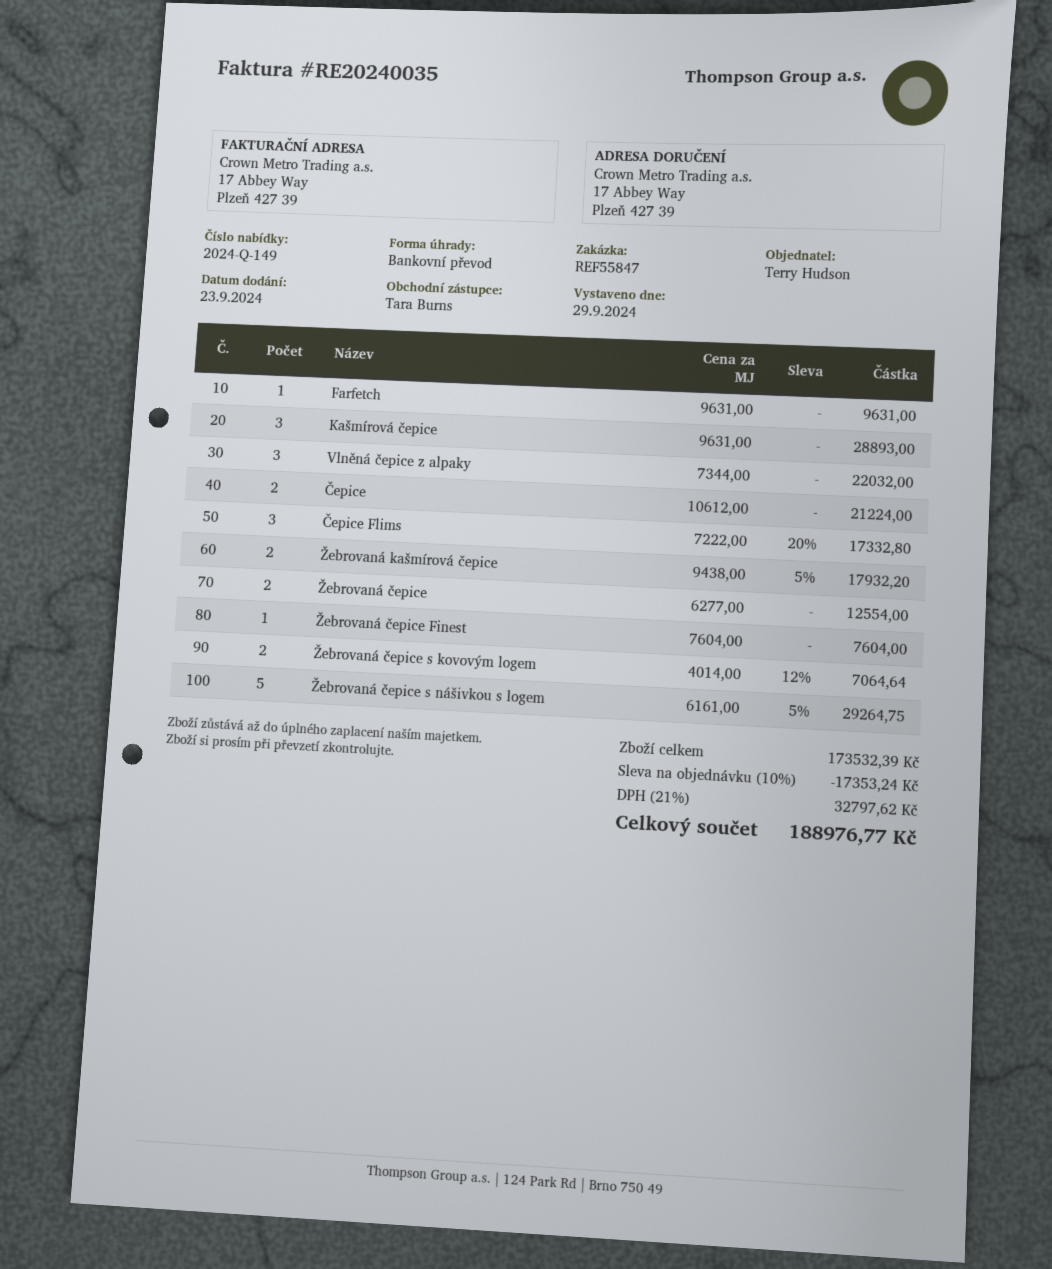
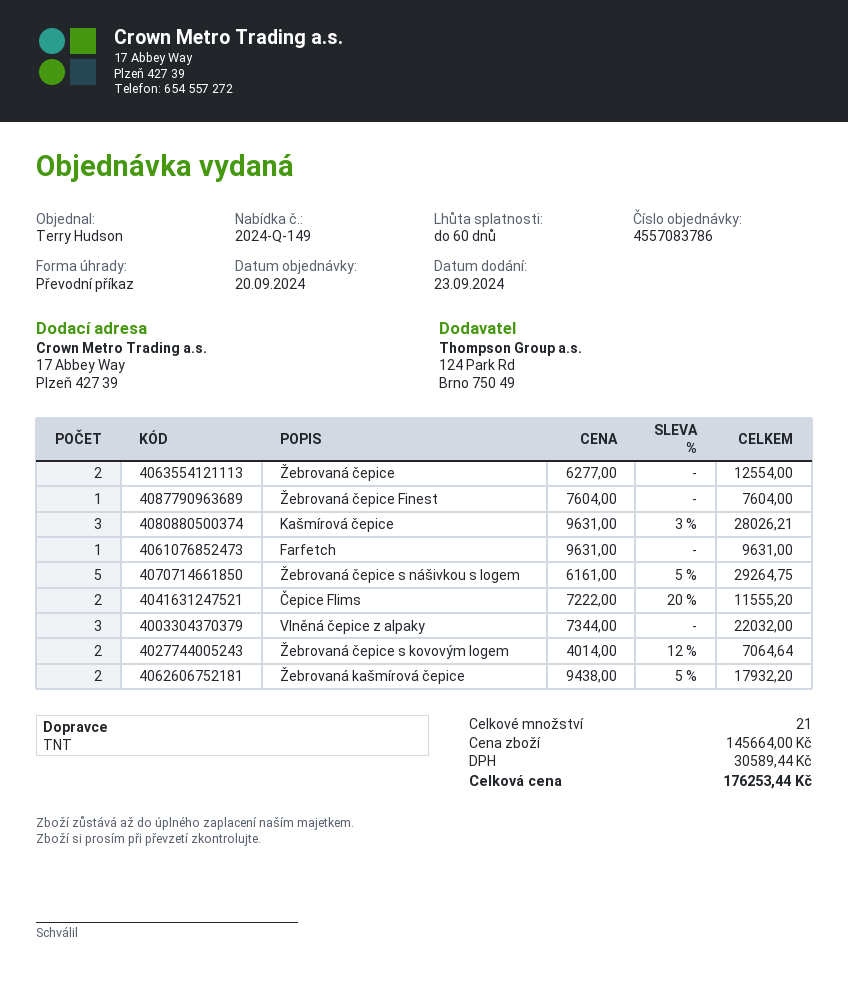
Kašmírová čepice: 3 x 9631.00 = 28893.00 -> 3 x 9631.00 - 3% = 28026.21
Čepice: 2 x 10612.00 = 21224.00 -> none
Čepice Flims: 3 x 7222.00 - 20% = 17332.80 -> 2 x 7222.00 - 20% = 11555.20
subtotal: 173532.39 -> 145664.00
discount: 10% = 17353.24 -> none
tax: 32797.62 -> 30589.44
total: 188976.77 -> 176253.44

